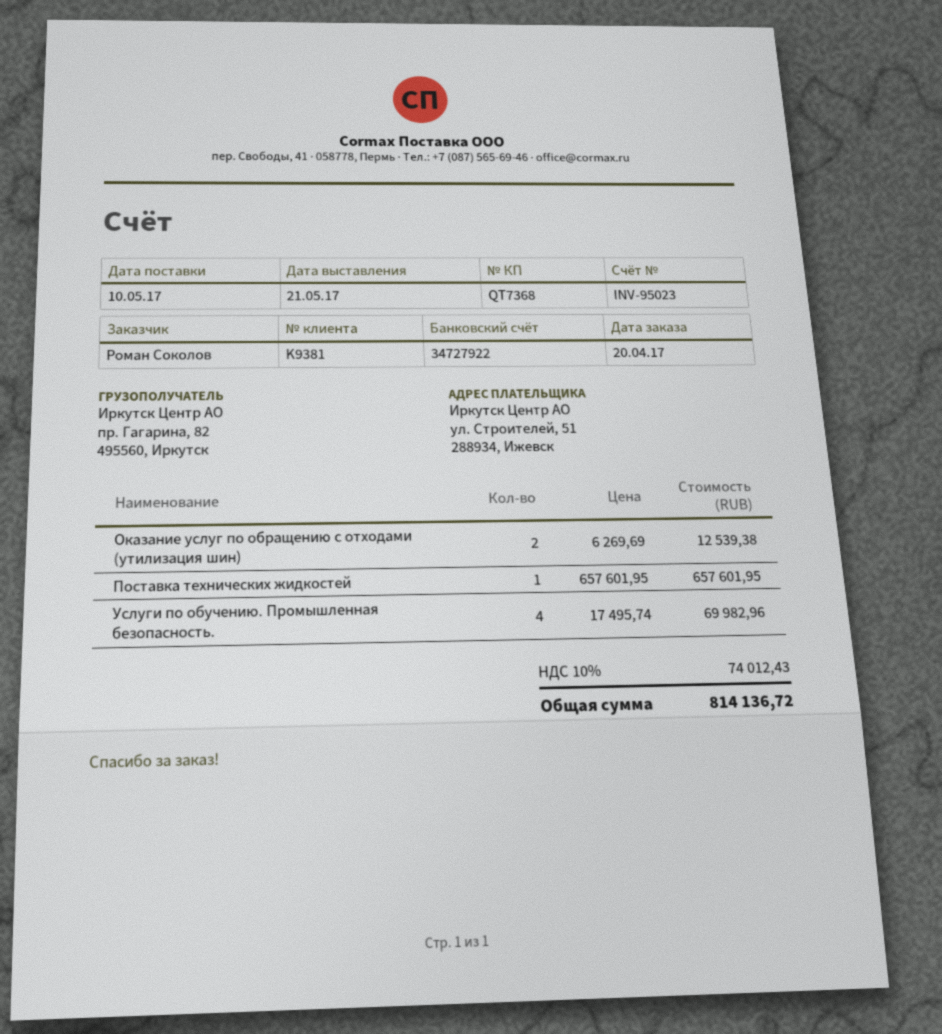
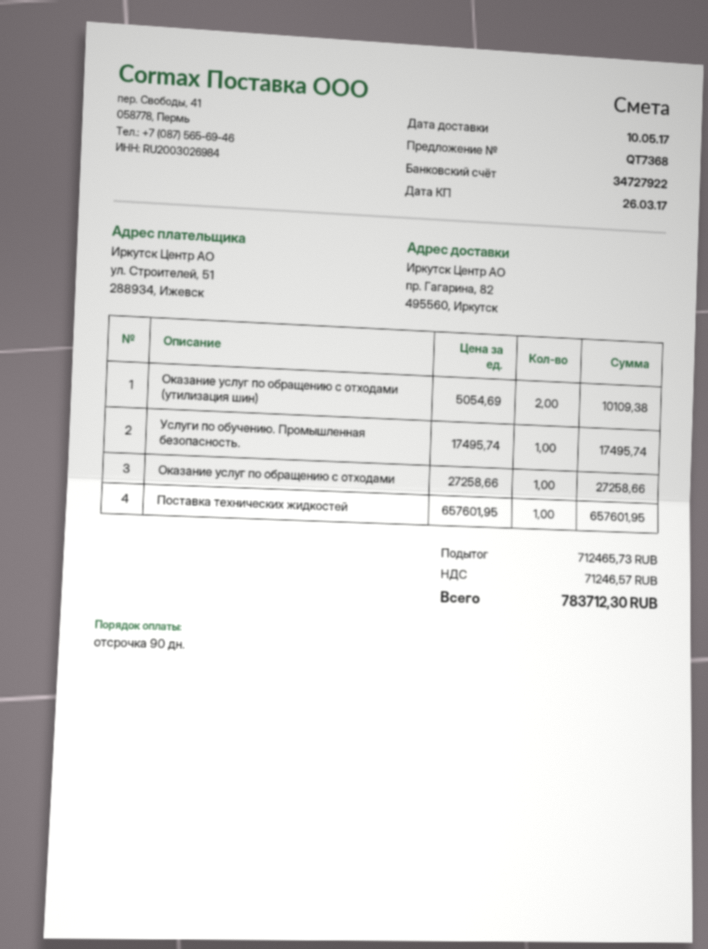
Оказание услуг по обращению с отходами (утилизация шин): 2 x 6269.69 = 12539.38 -> 2 x 5054.69 = 10109.38
Услуги по обучению. Промышленная безопасность.: 4 x 17495.74 = 69982.96 -> 1 x 17495.74 = 17495.74
Оказание услуг по обращению с отходами: none -> 1 x 27258.66 = 27258.66
tax: 74012.43 -> 71246.57
total: 814136.72 -> 783712.30

